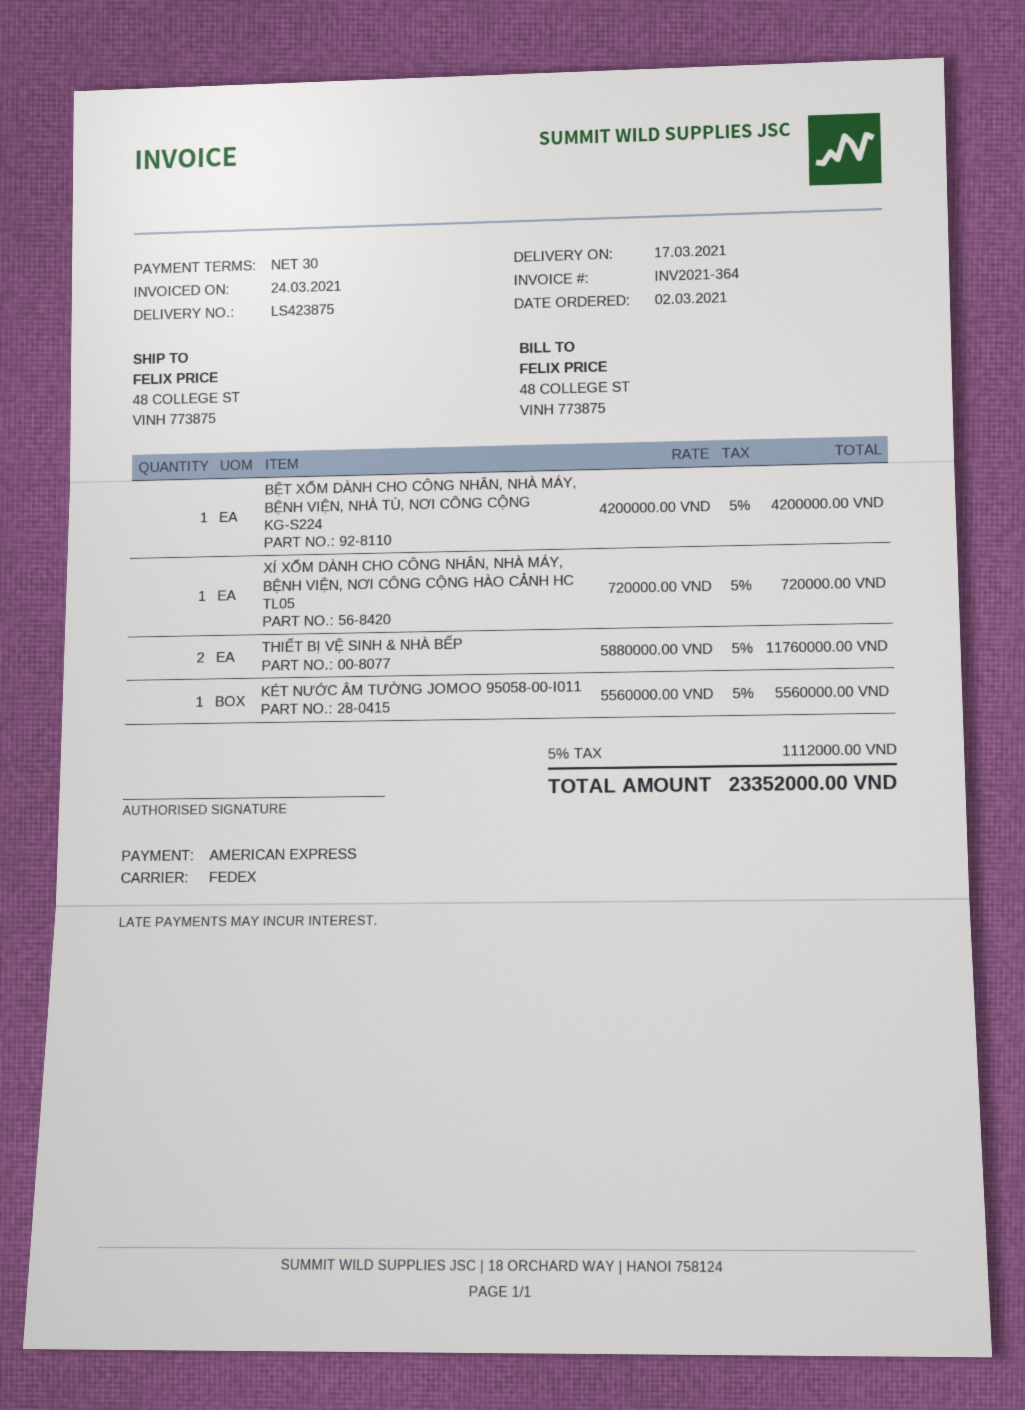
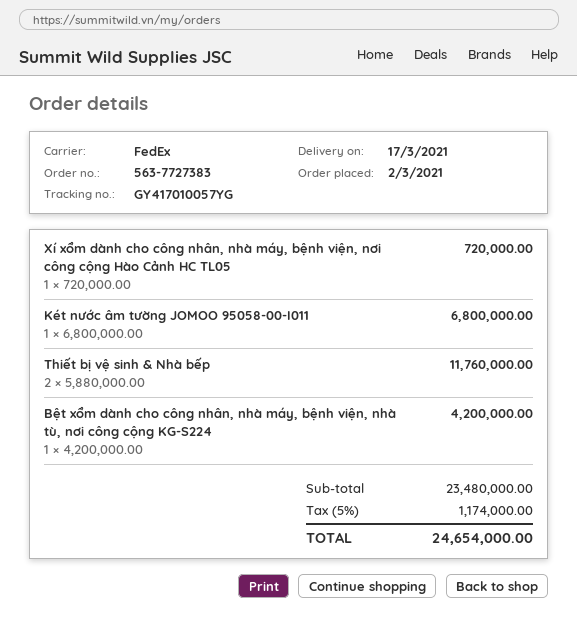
KÉT NƯỚC ÂM TƯỜNG JOMOO 95058-00-I011: 1 x 5560000.00 = 5560000.00 -> 1 x 6800000.00 = 6800000.00
tax: 5% = 1112000.00 -> 5% = 1174000.00
total: 23352000.00 -> 24654000.00

